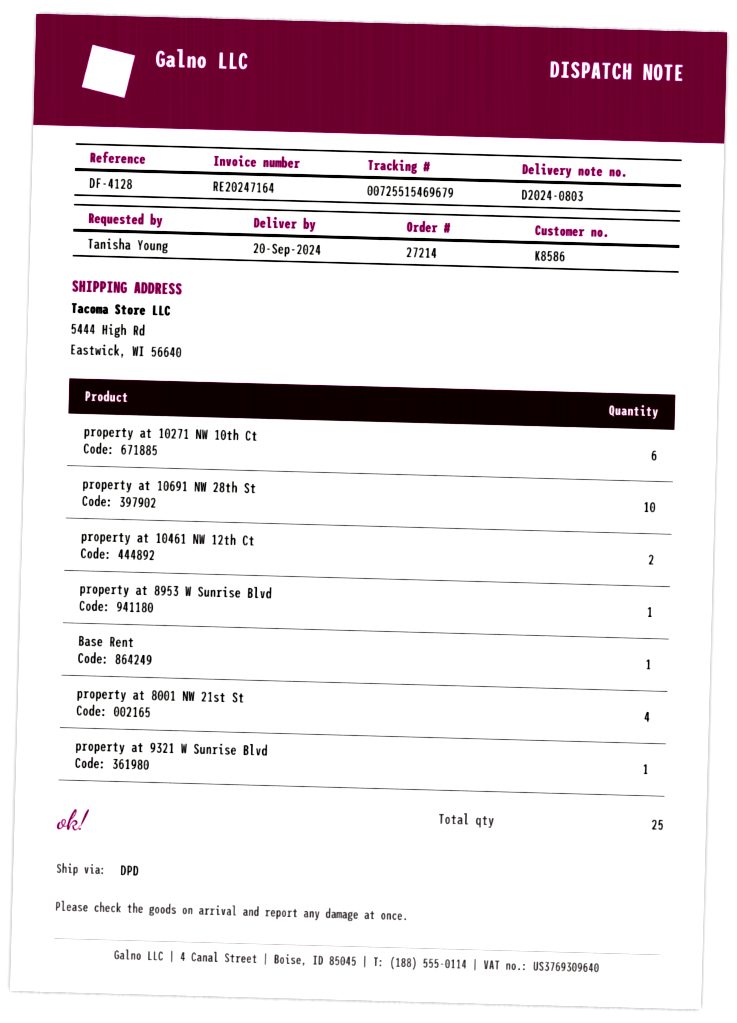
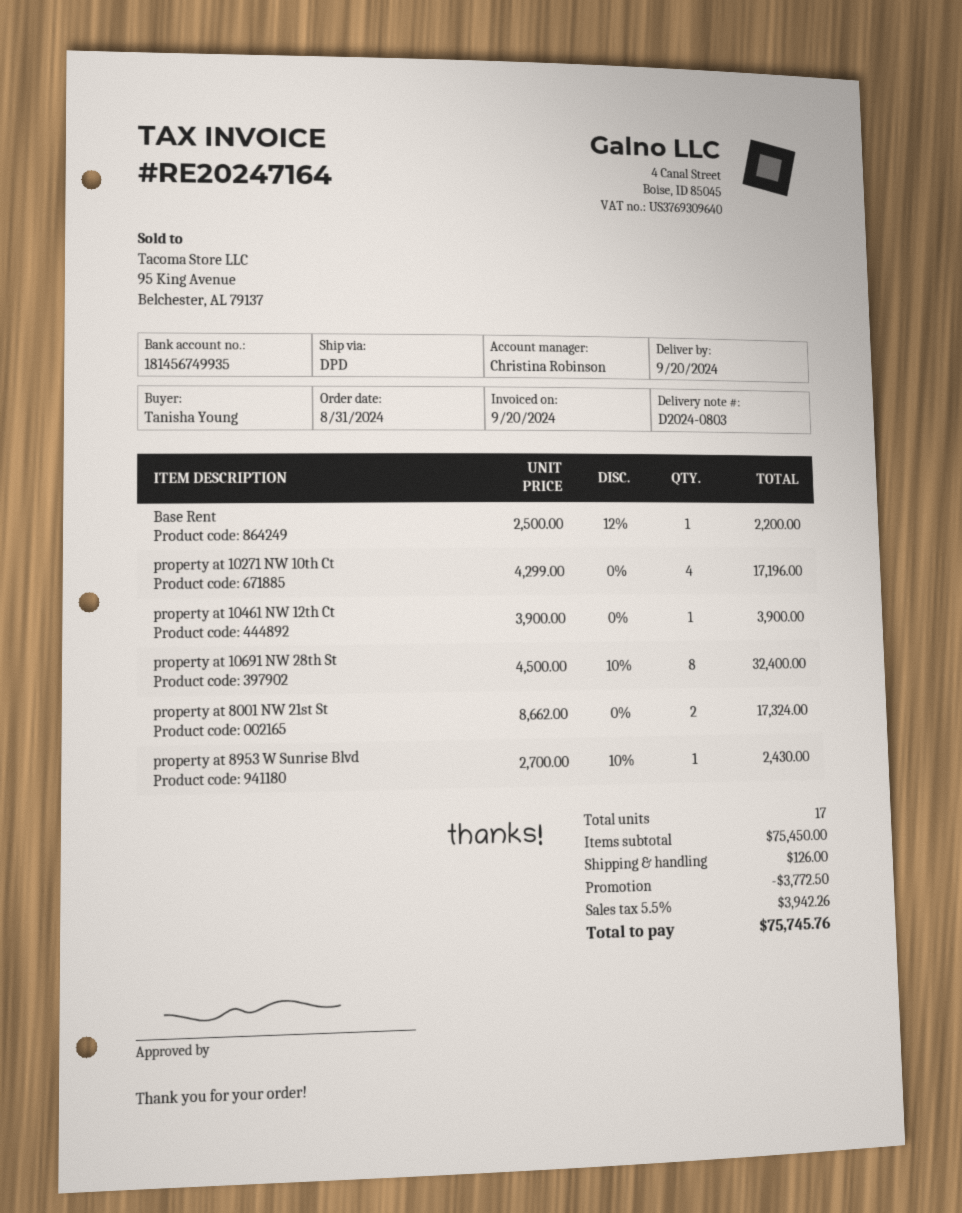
property at 10271 NW 10th Ct: 6 -> 4
property at 10691 NW 28th St: 10 -> 8
property at 10461 NW 12th Ct: 2 -> 1
property at 8001 NW 21st St: 4 -> 2
property at 9321 W Sunrise Blvd: 1 -> none
total quantity: 25 -> 17

